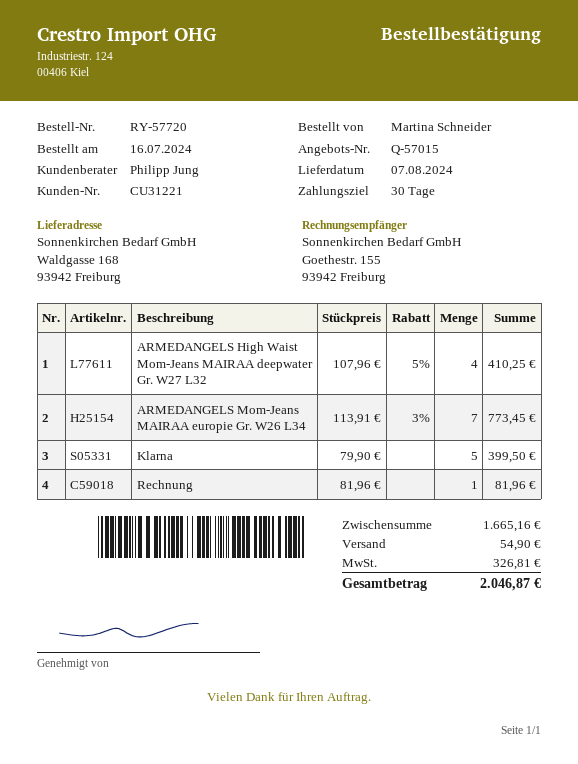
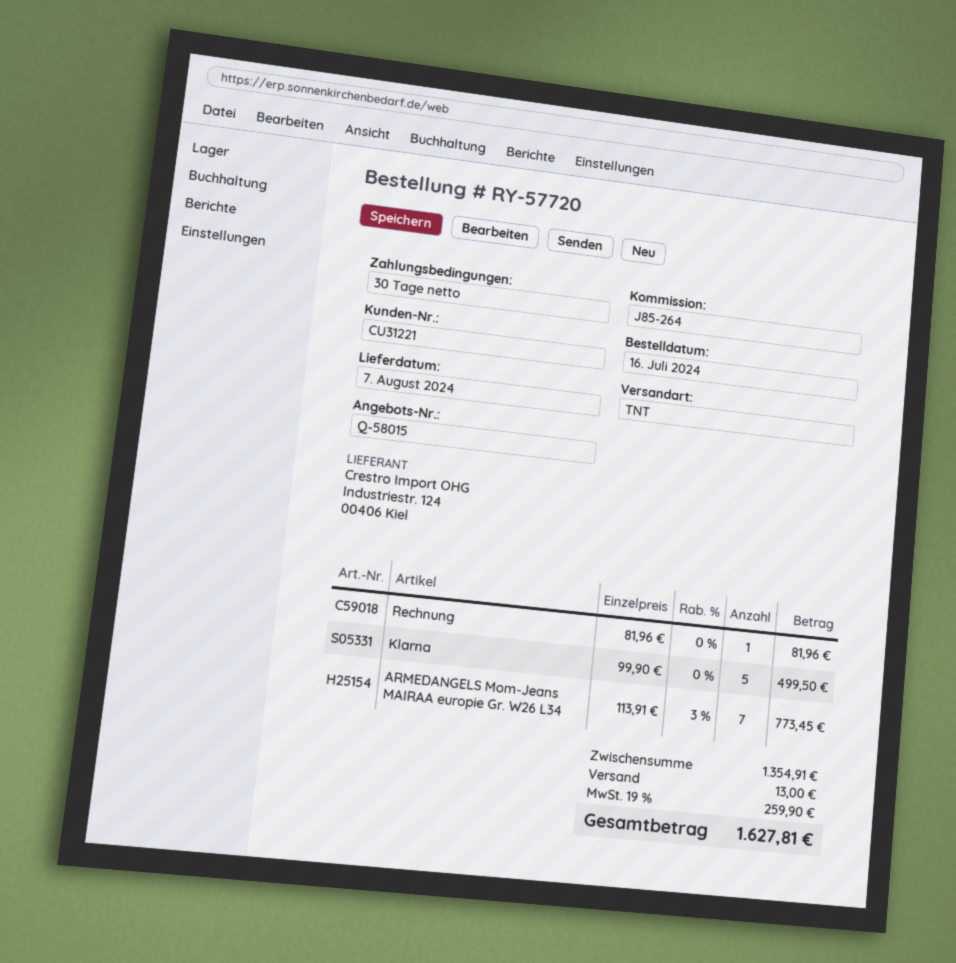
quote number: Q-57015 -> Q-58015
ARMEDANGELS High Waist Mom-Jeans MAIRAA deepwater Gr. W27 L32: 4 x 107.96 - 5% = 410.25 -> none
Klarna: 5 x 79.90 = 399.50 -> 5 x 99.90 = 499.50
subtotal: 1665.16 -> 1354.91
shipping: 54.90 -> 13.00
tax: 326.81 -> 259.90
total: 2046.87 -> 1627.81

